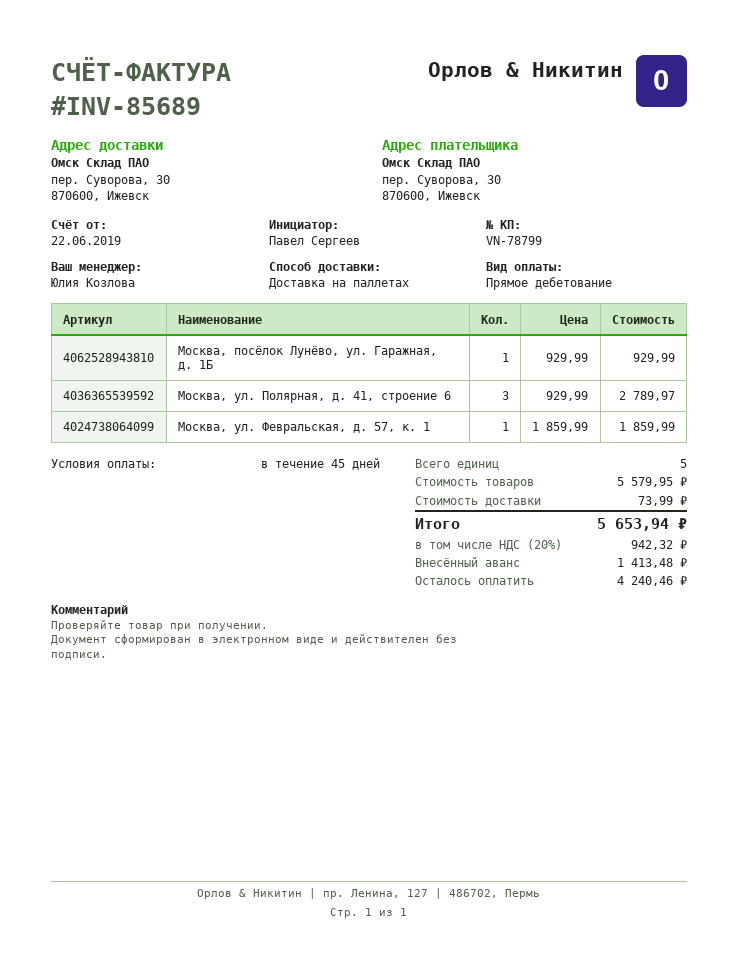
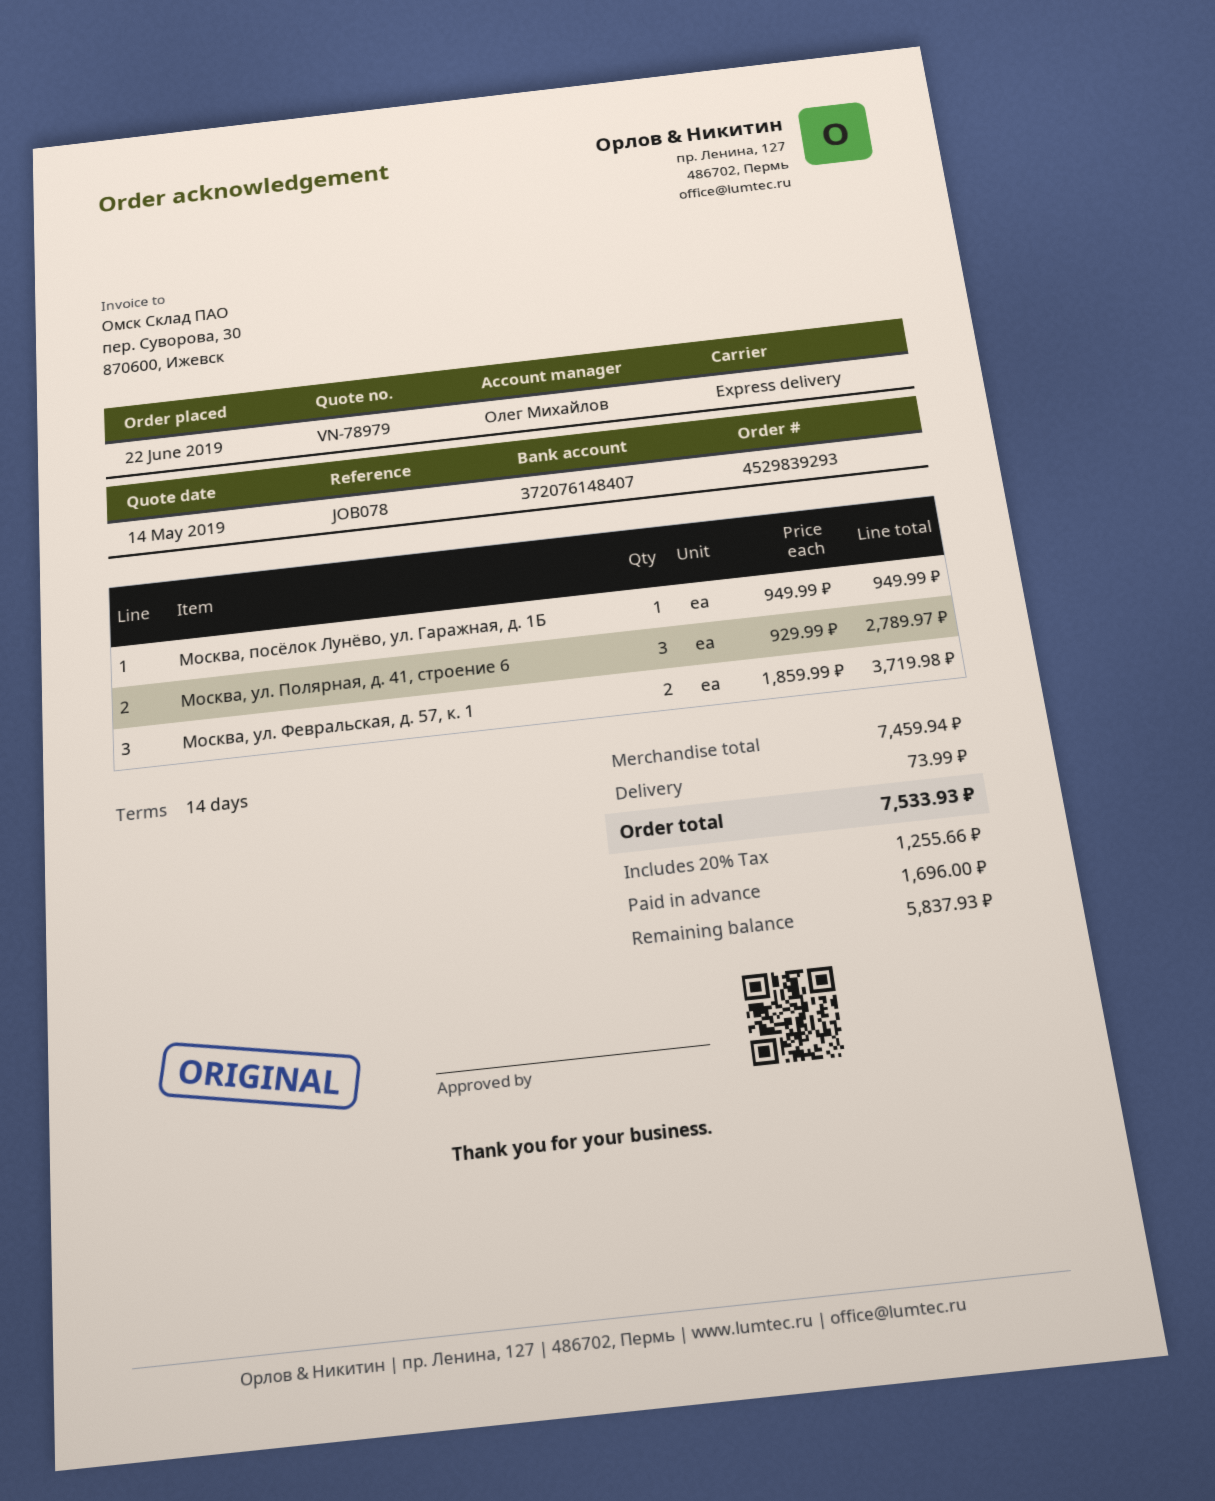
quote number: VN-78799 -> VN-78979
payment terms: 45 days -> 14 days
sales rep: Юлия Козлова -> Олег Михайлов
shipping method: pallet freight -> express
Москва, посёлок Лунёво, ул. Гаражная, д. 1Б: 1 x 929.99 = 929.99 -> 1 x 949.99 = 949.99
Москва, ул. Февральская, д. 57, к. 1: 1 x 1859.99 = 1859.99 -> 2 x 1859.99 = 3719.98
subtotal: 5579.95 -> 7459.94
tax: 20% = 942.32 -> 20% = 1255.66
total: 5653.94 -> 7533.93
deposit: 1413.48 -> 1696.00
balance: 4240.46 -> 5837.93

